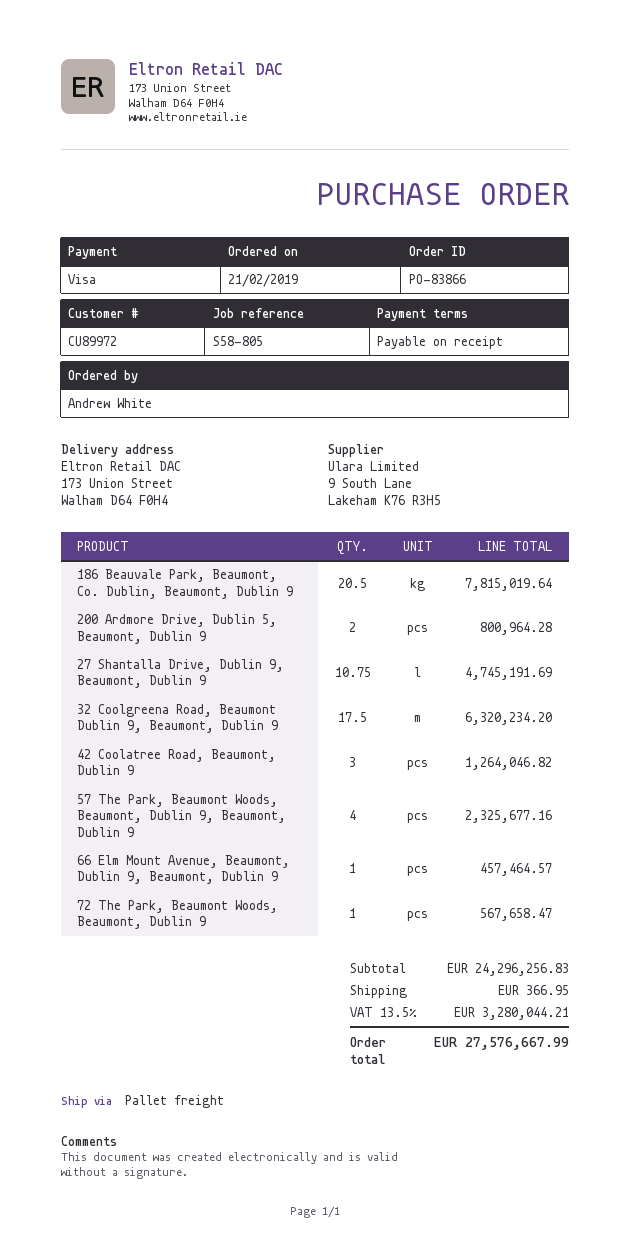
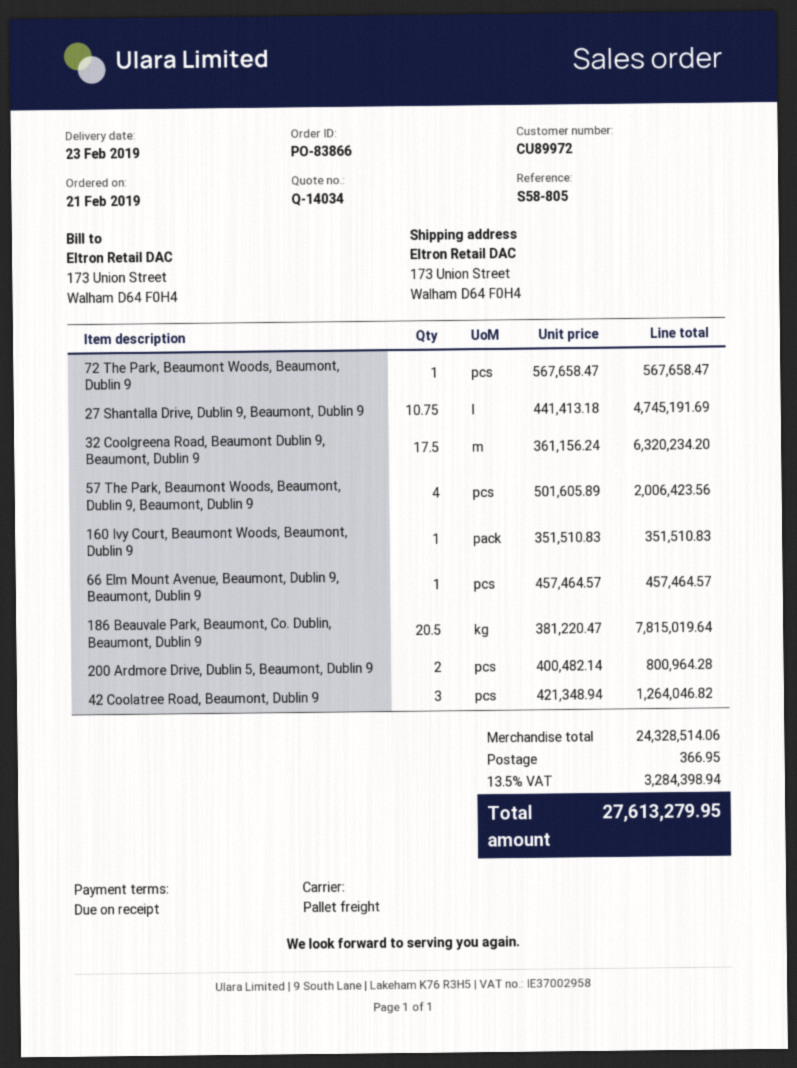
57 The Park, Beaumont Woods, Beaumont, Dublin 9, Beaumont, Dublin 9: 4 for 2325677.16 -> 4 for 2006423.56
160 Ivy Court, Beaumont Woods, Beaumont, Dublin 9: none -> 1 for 351510.83
subtotal: 24296256.83 -> 24328514.06
tax: 13.5% = 3280044.21 -> 13.5% = 3284398.94
total: 27576667.99 -> 27613279.95

